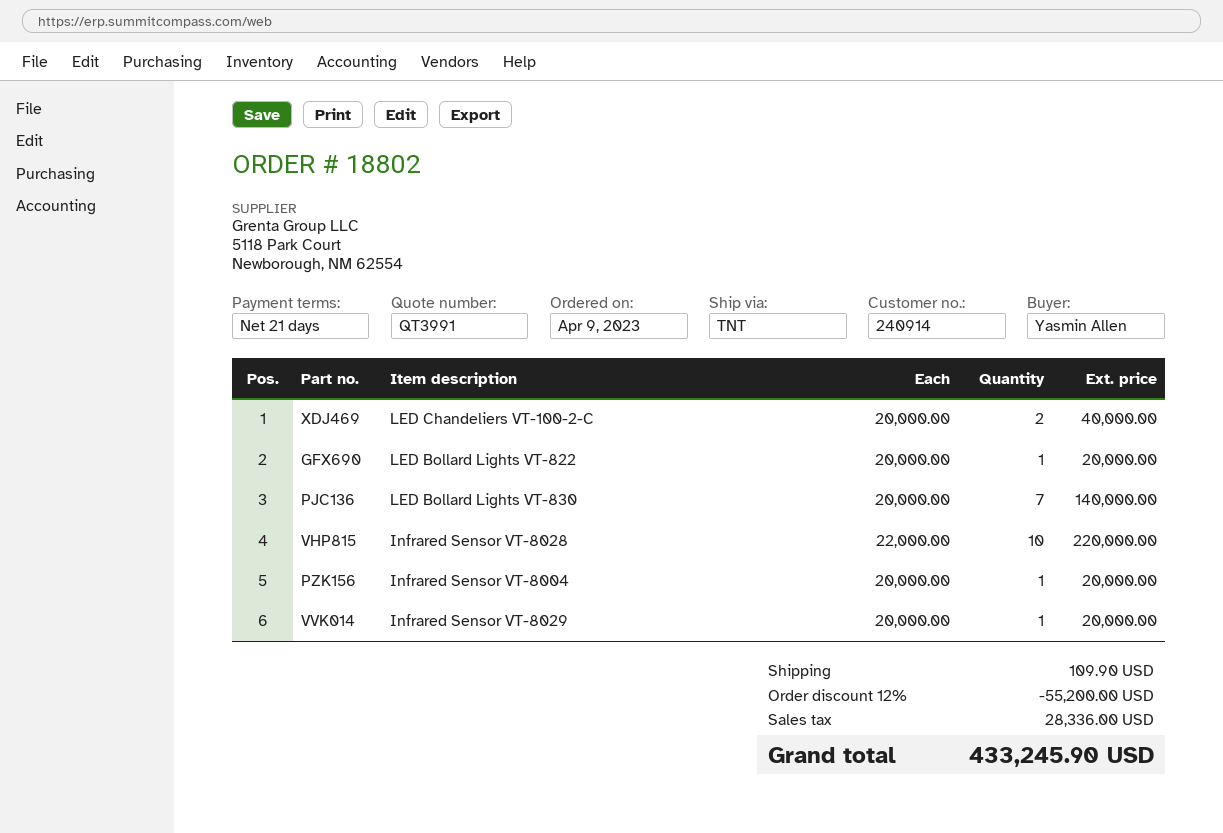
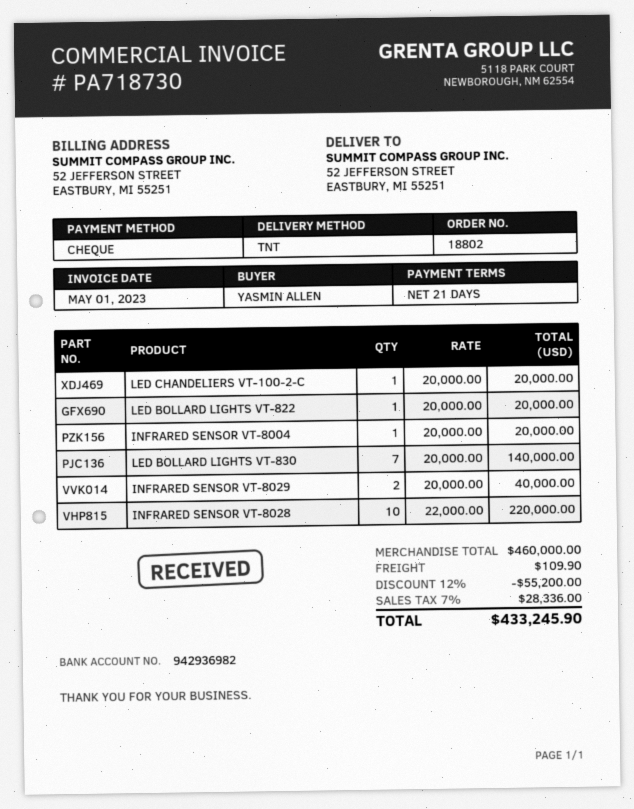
LED Chandeliers VT-100-2-C: 2 x 20000.00 = 40000.00 -> 1 x 20000.00 = 20000.00
Infrared Sensor VT-8029: 1 x 20000.00 = 20000.00 -> 2 x 20000.00 = 40000.00

